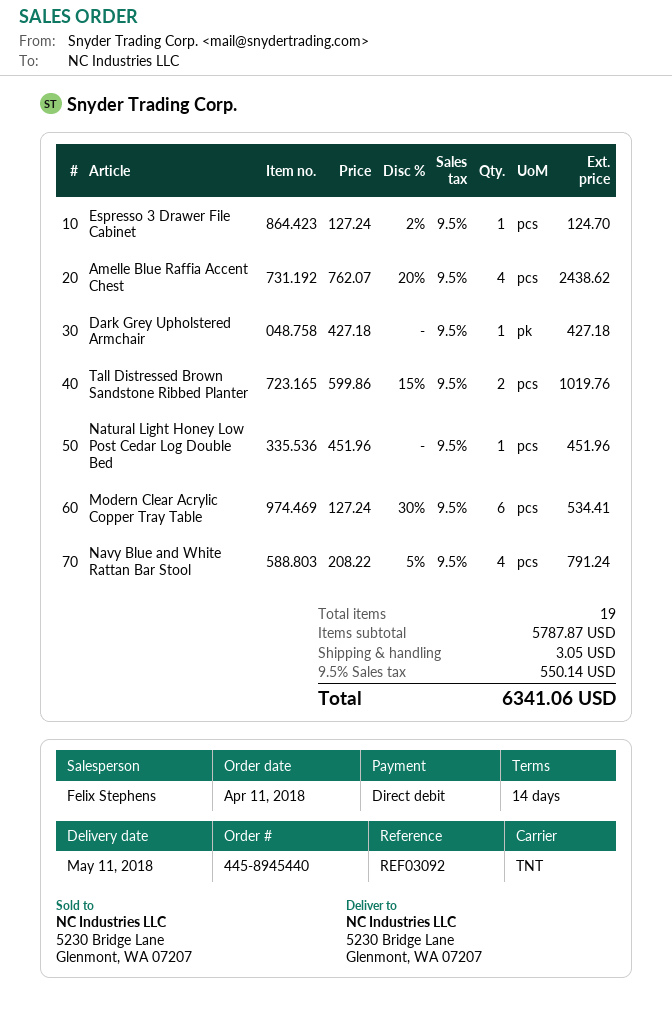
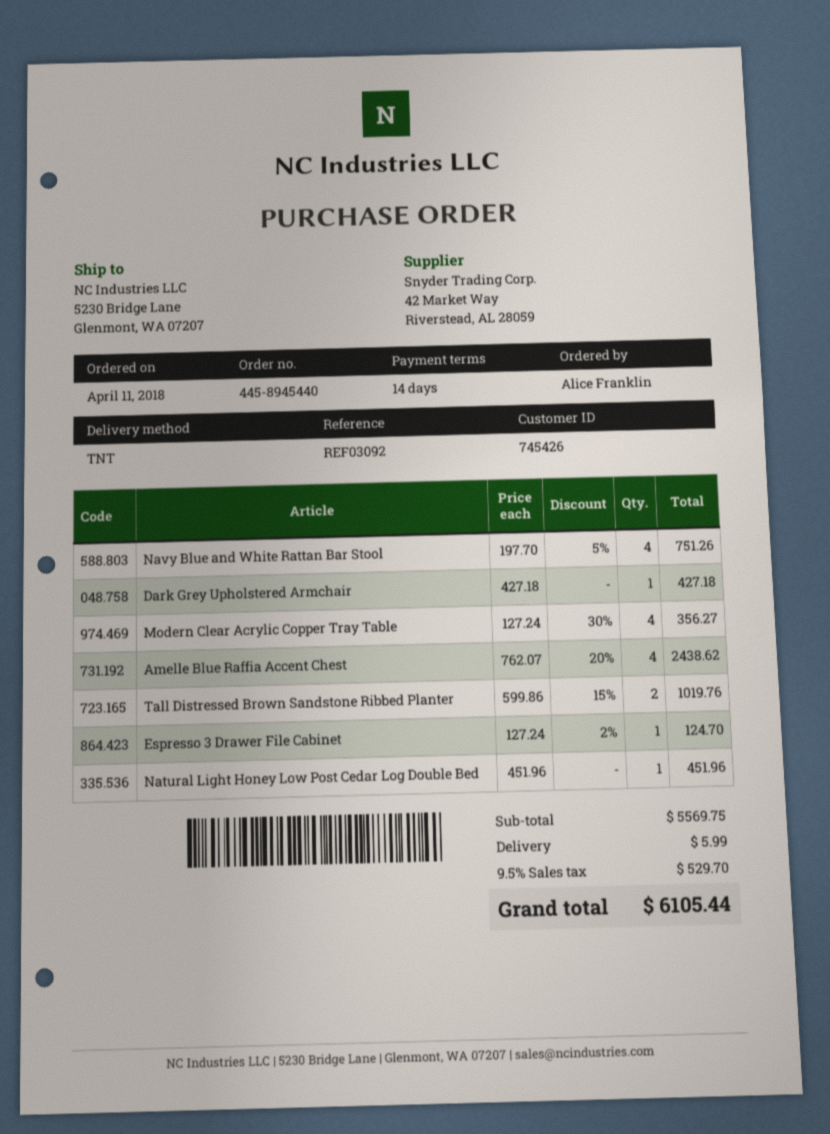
Modern Clear Acrylic Copper Tray Table: 6 x 127.24 - 30% = 534.41 -> 4 x 127.24 - 30% = 356.27
Navy Blue and White Rattan Bar Stool: 4 x 208.22 - 5% = 791.24 -> 4 x 197.70 - 5% = 751.26
subtotal: 5787.87 -> 5569.75
shipping: 3.05 -> 5.99
tax: 9.5% = 550.14 -> 9.5% = 529.70
total: 6341.06 -> 6105.44

